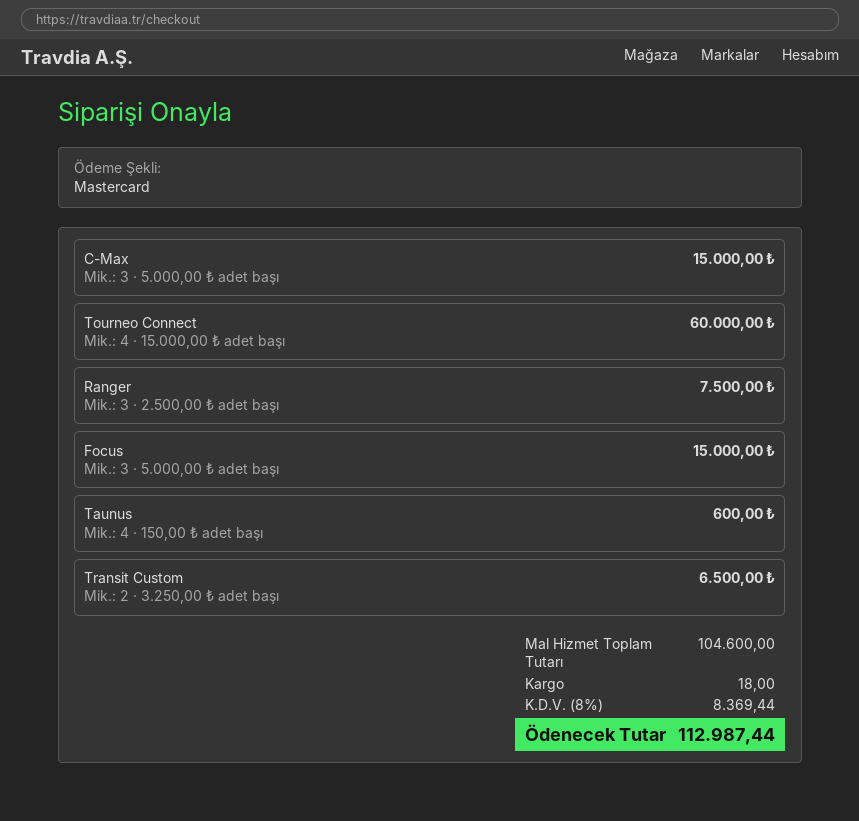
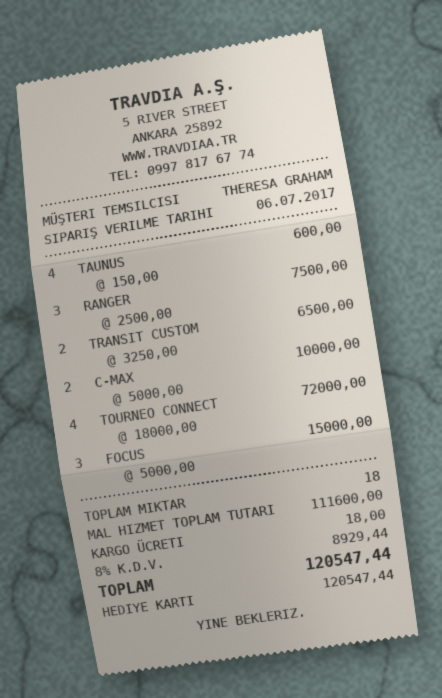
payment method: Mastercard -> gift card
C-Max: 3 x 5000.00 = 15000.00 -> 2 x 5000.00 = 10000.00
Tourneo Connect: 4 x 15000.00 = 60000.00 -> 4 x 18000.00 = 72000.00
subtotal: 104600.00 -> 111600.00
tax: 8% = 8369.44 -> 8% = 8929.44
total: 112987.44 -> 120547.44

